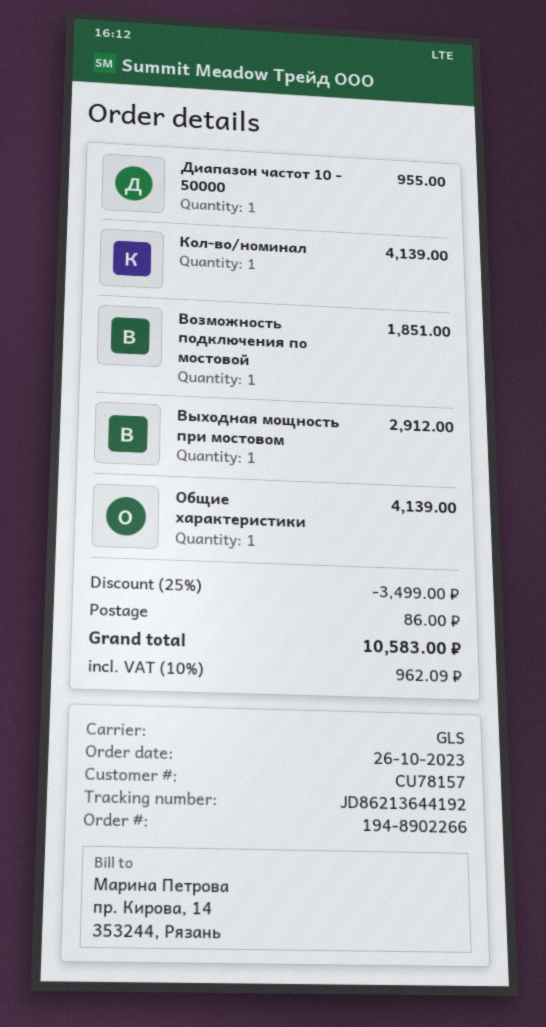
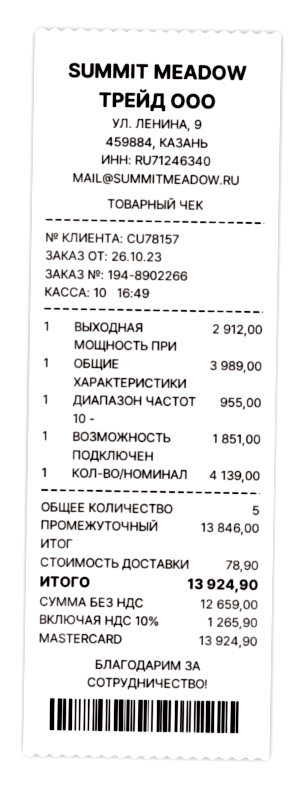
Общие характеристики: 1 for 4139.00 -> 1 for 3989.00
discount: 25% = 3499.00 -> none
shipping: 86.00 -> 78.90
tax: 10% = 962.09 -> 10% = 1265.90
total: 10583.00 -> 13924.90

